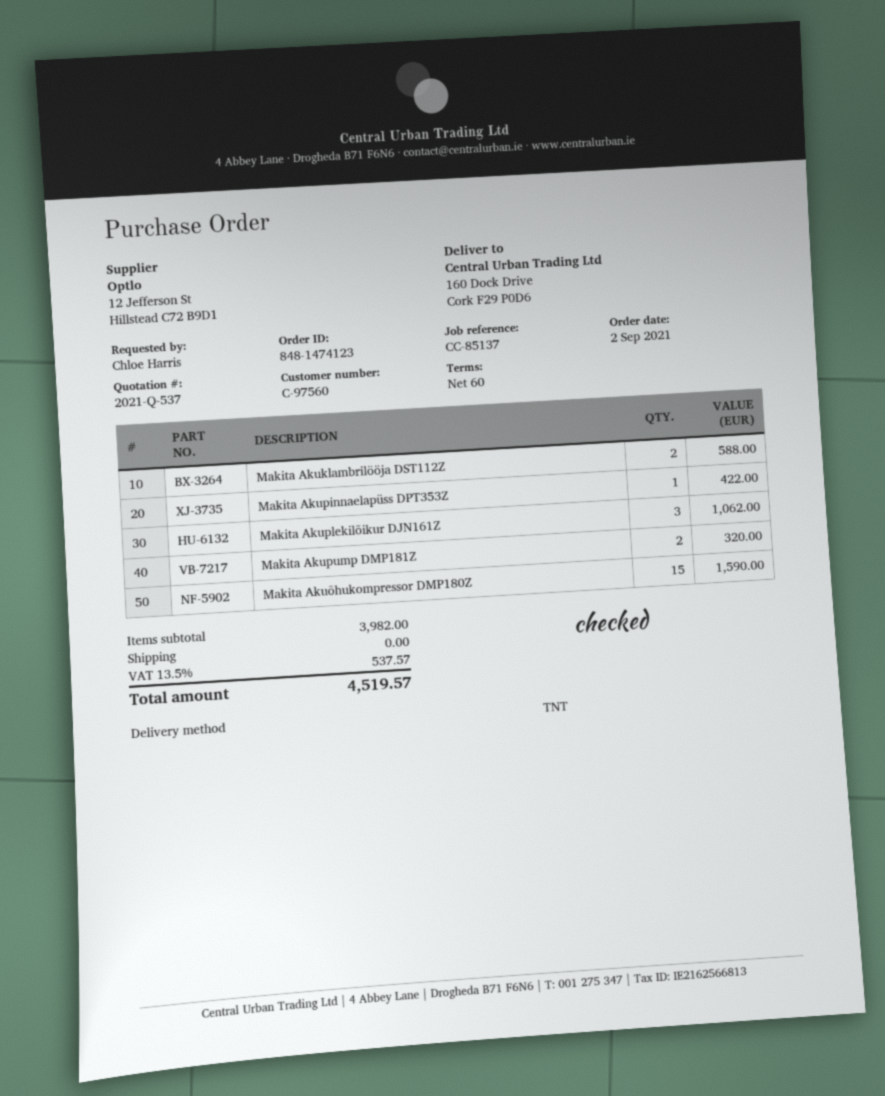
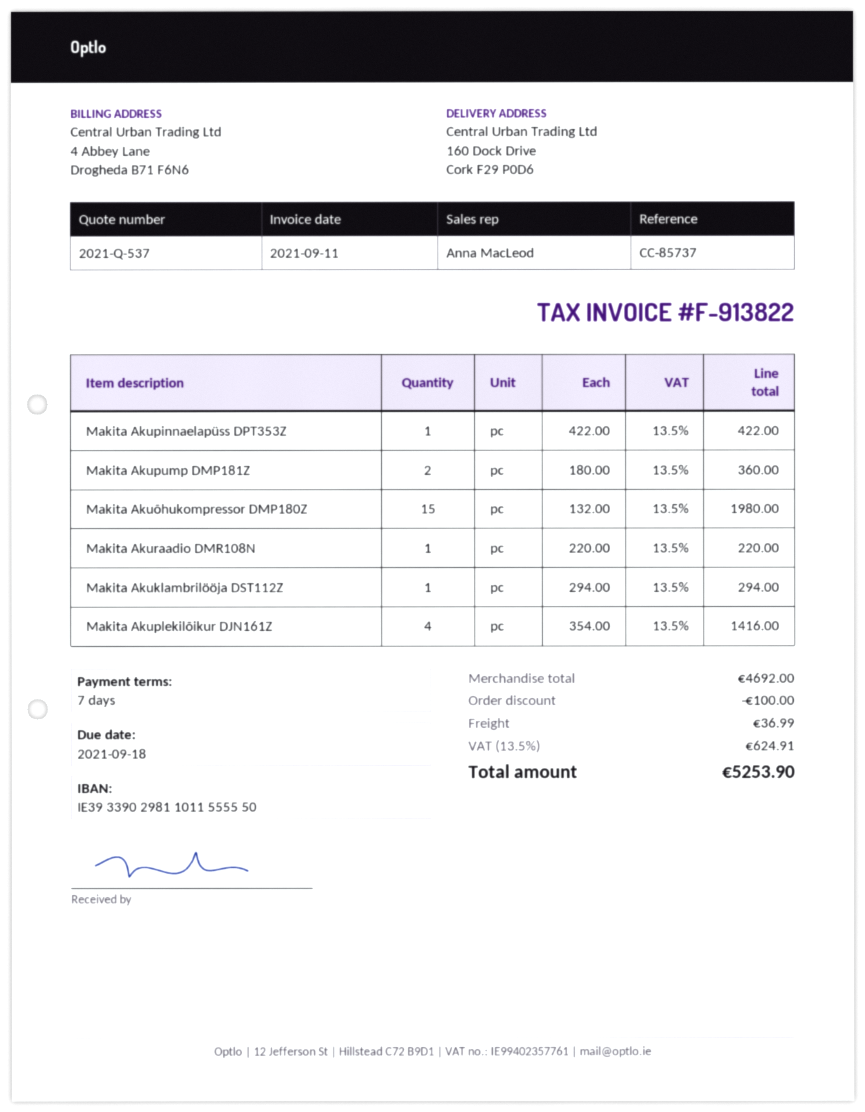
payment terms: 60 days -> 7 days
reference: CC-85137 -> CC-85737
Makita Akuklambrilööja DST112Z: 2 for 588.00 -> 1 for 294.00
Makita Akuplekilõikur DJN161Z: 3 for 1062.00 -> 4 for 1416.00
Makita Akupump DMP181Z: 2 for 320.00 -> 2 for 360.00
Makita Akuõhukompressor DMP180Z: 15 for 1590.00 -> 15 for 1980.00
Makita Akuraadio DMR108N: none -> 1 for 220.00
subtotal: 3982.00 -> 4692.00
discount: none -> 100.00
shipping: 0.00 -> 36.99
tax: 13.5% = 537.57 -> 13.5% = 624.91
total: 4519.57 -> 5253.90

